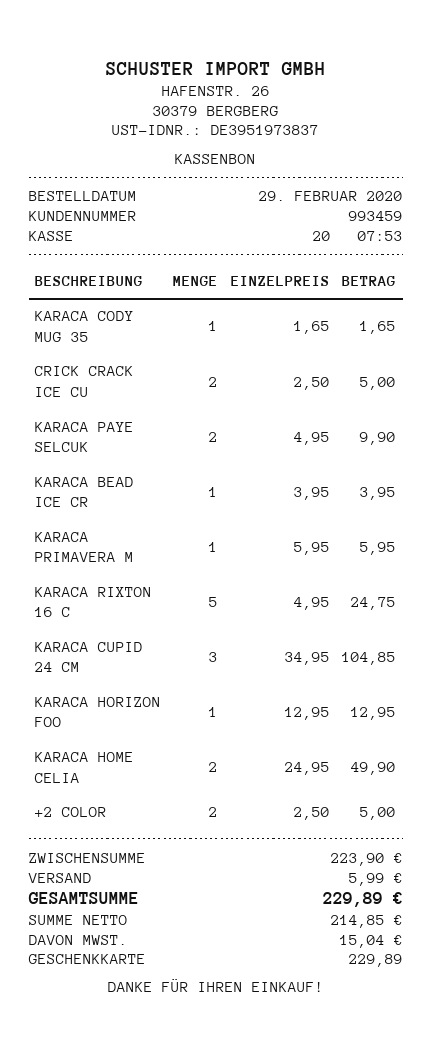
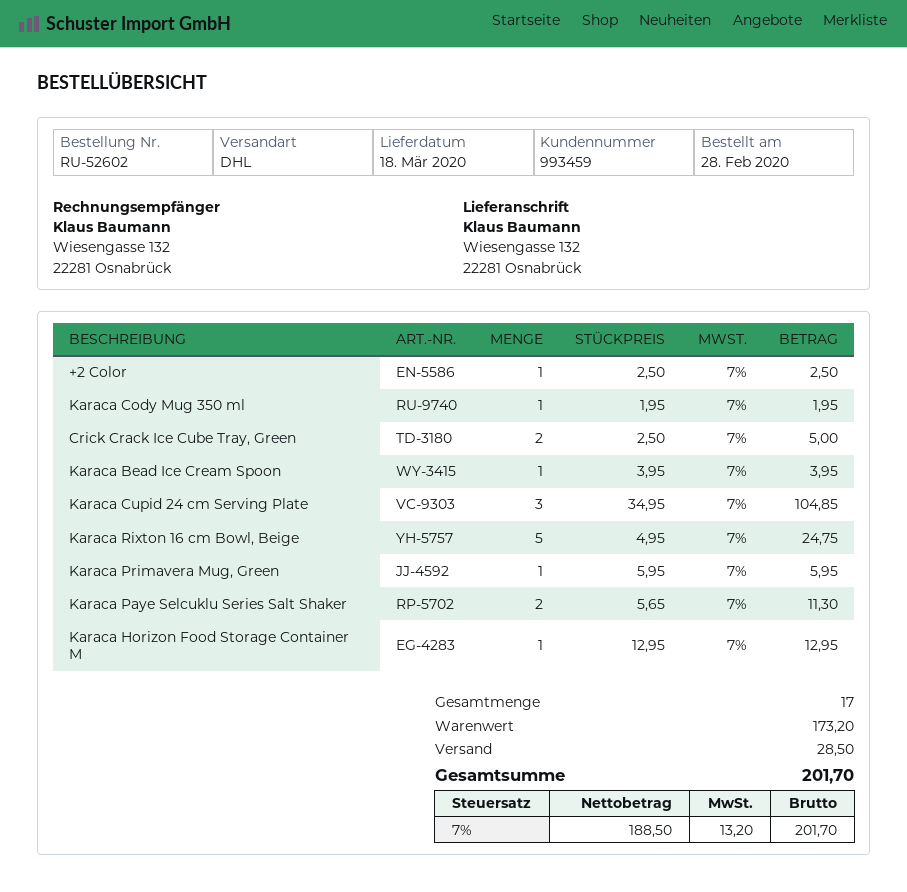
order date: 2020-02-29 -> 2020-02-28
KARACA CODY MUG 35: 1 x 1.65 = 1.65 -> 1 x 1.95 = 1.95
KARACA PAYE SELCUK: 2 x 4.95 = 9.90 -> 2 x 5.65 = 11.30
KARACA HOME CELIA: 2 x 24.95 = 49.90 -> none
+2 COLOR: 2 x 2.50 = 5.00 -> 1 x 2.50 = 2.50
subtotal: 223.90 -> 173.20
shipping: 5.99 -> 28.50
net: 214.85 -> 188.50
tax: 15.04 -> 13.20
total: 229.89 -> 201.70

